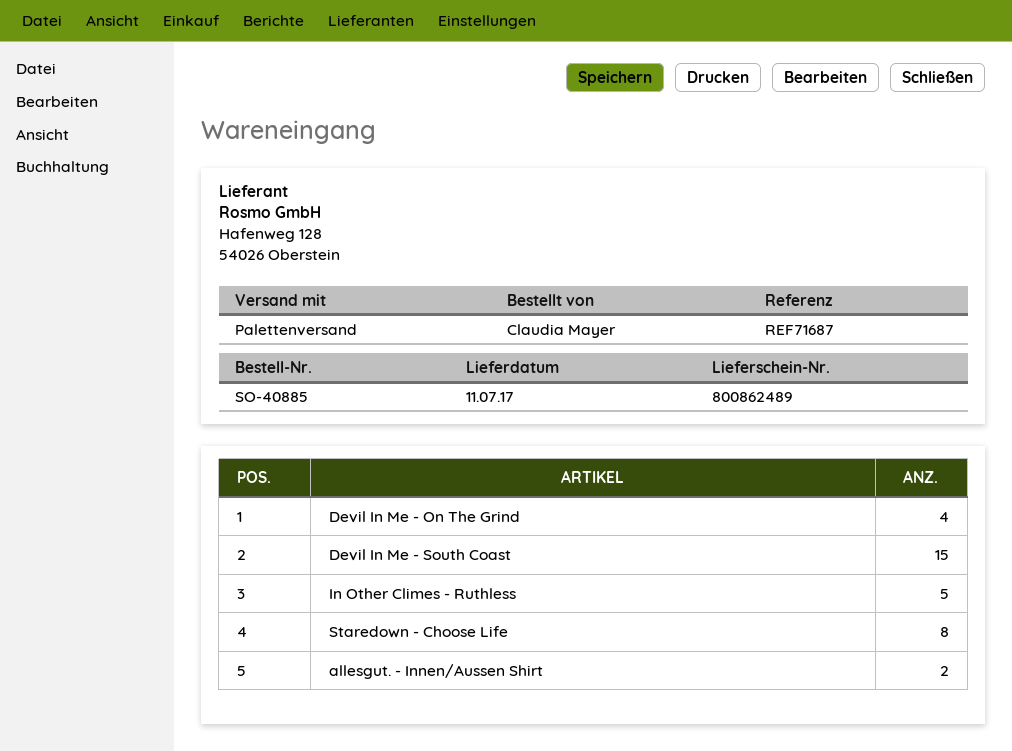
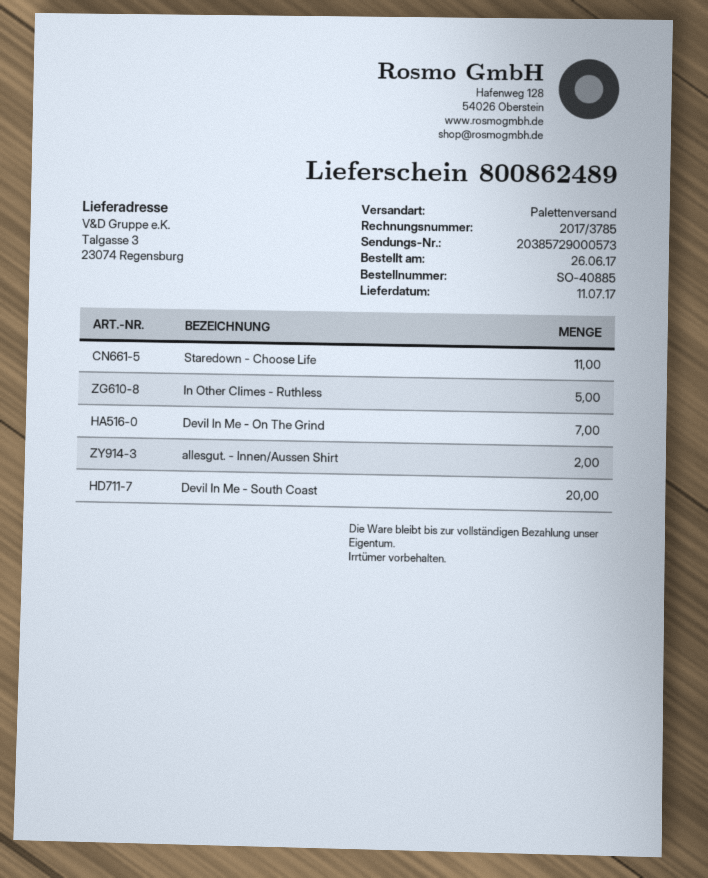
Devil In Me - On The Grind: 4 -> 7
Devil In Me - South Coast: 15 -> 20
Staredown - Choose Life: 8 -> 11

